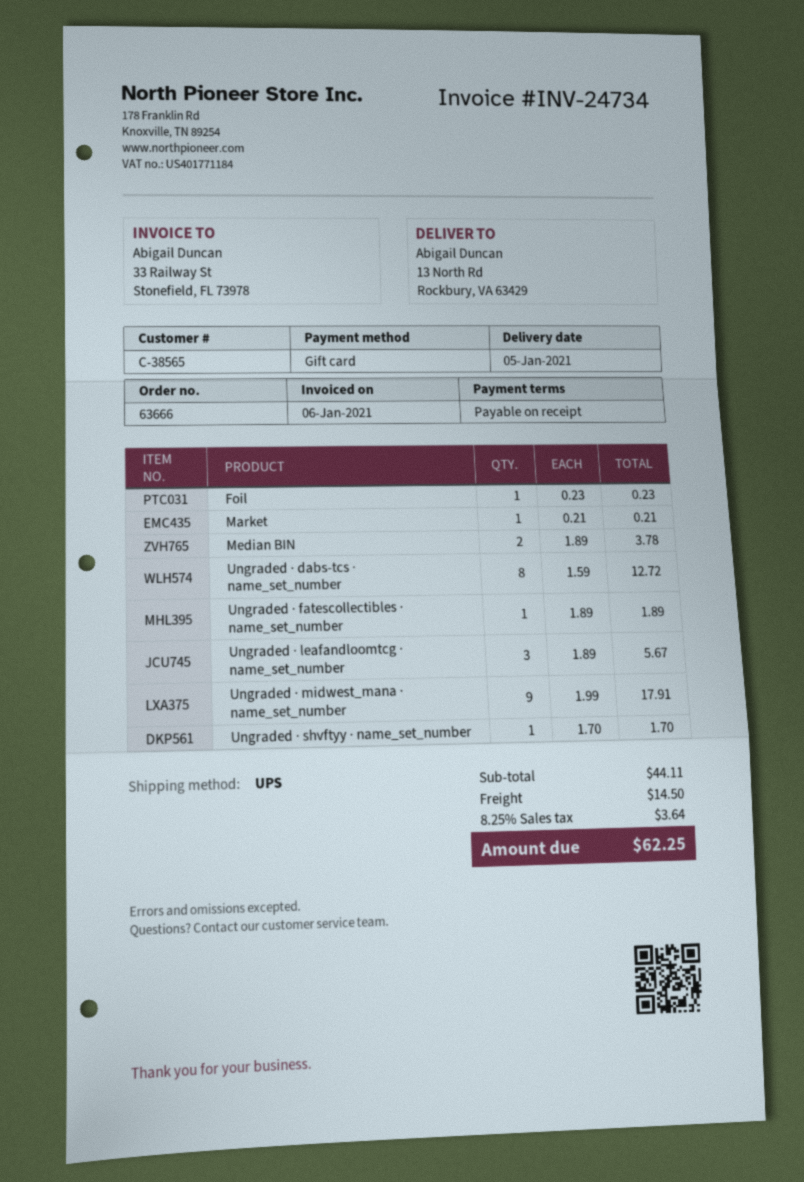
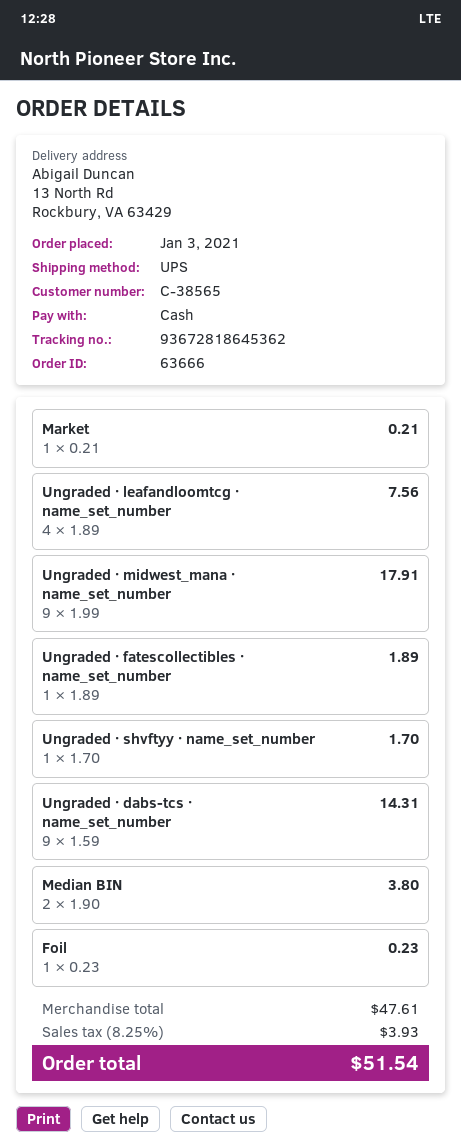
payment method: gift card -> cash
Median BIN: 2 x 1.89 = 3.78 -> 2 x 1.90 = 3.80
Ungraded · dabs-tcs · name_set_number: 8 x 1.59 = 12.72 -> 9 x 1.59 = 14.31
Ungraded · leafandloomtcg · name_set_number: 3 x 1.89 = 5.67 -> 4 x 1.89 = 7.56
subtotal: 44.11 -> 47.61
shipping: 14.50 -> none
tax: 8.25% = 3.64 -> 8.25% = 3.93
total: 62.25 -> 51.54

